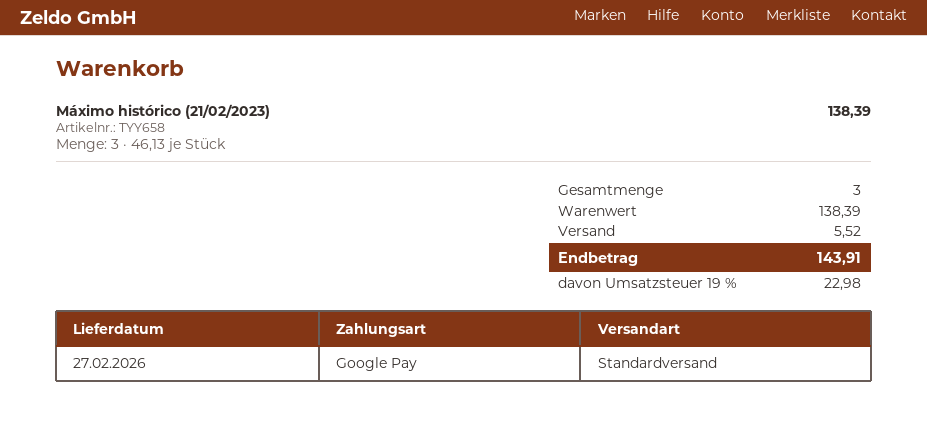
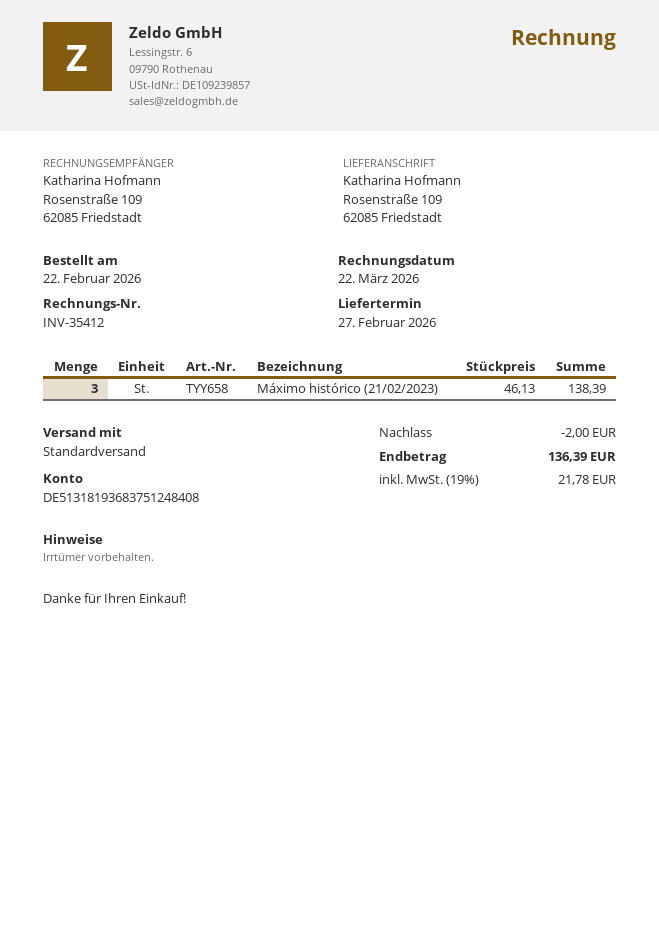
discount: none -> 2.00
shipping: 5.52 -> none
tax: 19% = 22.98 -> 19% = 21.78
total: 143.91 -> 136.39

